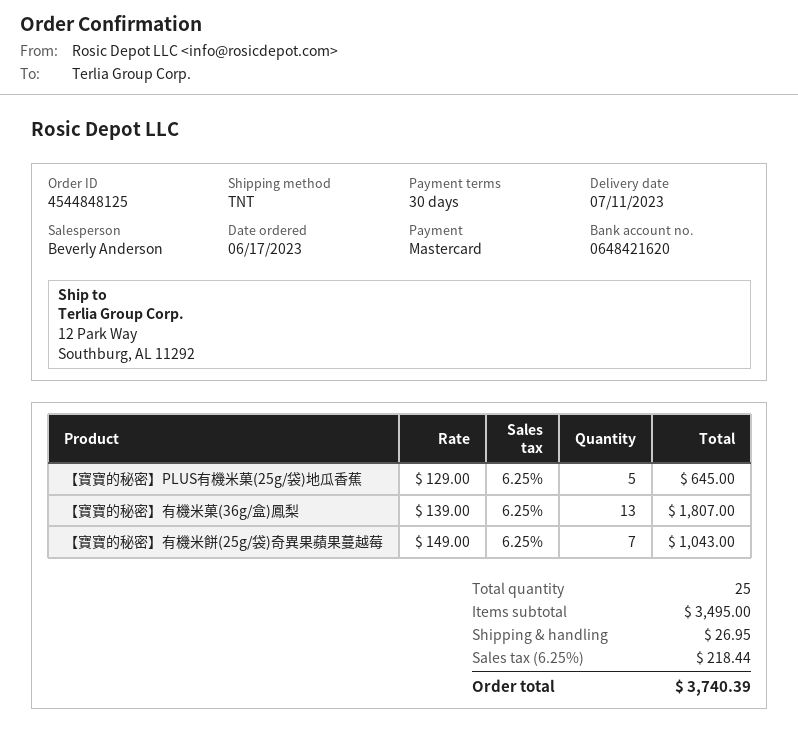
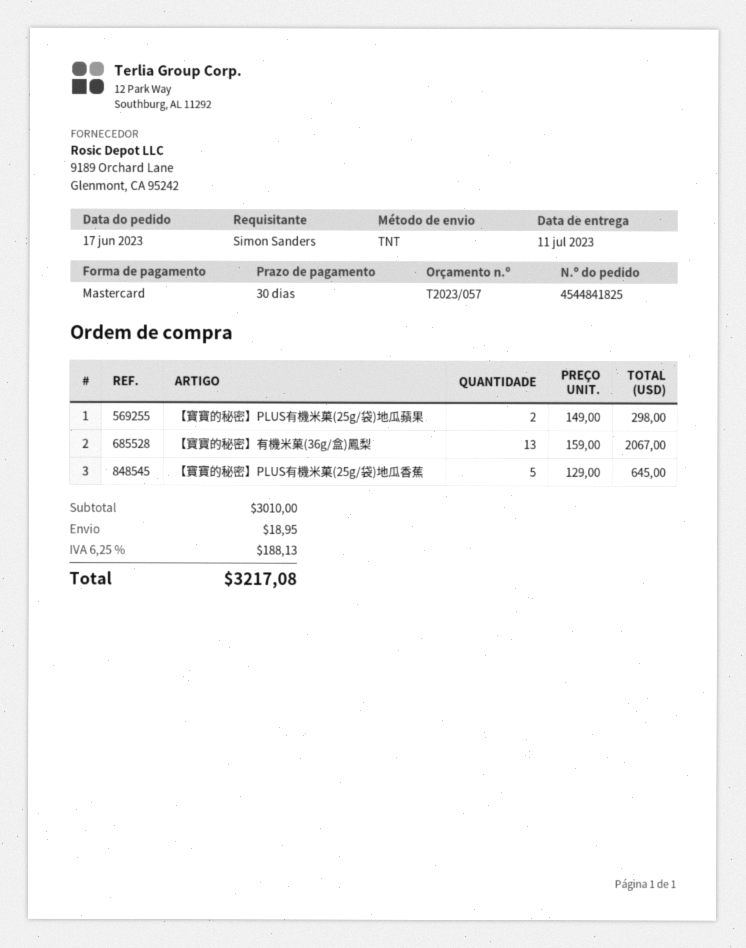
order number: 4544848125 -> 4544841825
【寶寶的秘密】有機米菓(36g/盒)鳳梨: 13 x 139.00 = 1807.00 -> 13 x 159.00 = 2067.00
【寶寶的秘密】有機米餅(25g/袋)奇異果蘋果蔓越莓: 7 x 149.00 = 1043.00 -> none
【寶寶的秘密】PLUS有機米菓(25g/袋)地瓜蘋果: none -> 2 x 149.00 = 298.00
subtotal: 3495.00 -> 3010.00
shipping: 26.95 -> 18.95
tax: 6.25% = 218.44 -> 6.25% = 188.13
total: 3740.39 -> 3217.08

